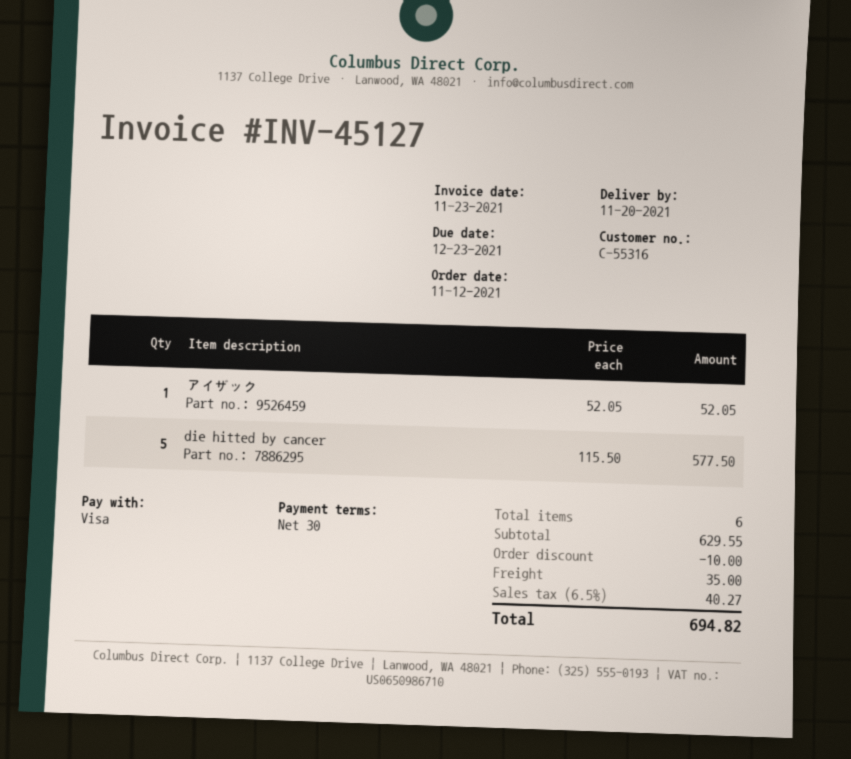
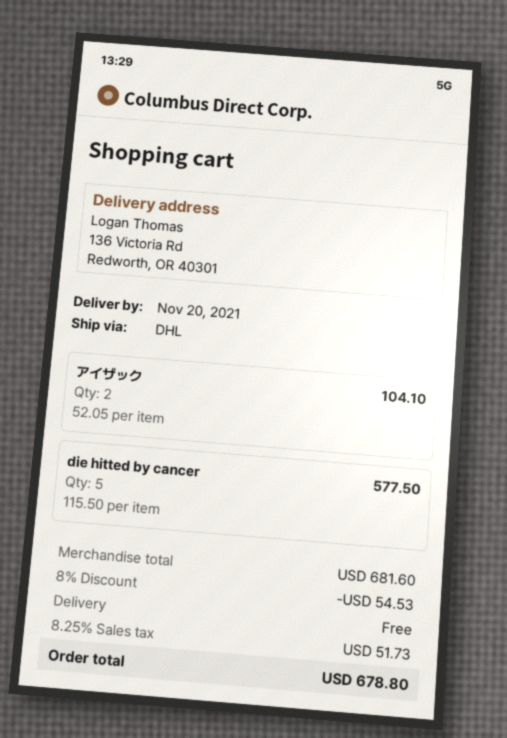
アイザック: 1 x 52.05 = 52.05 -> 2 x 52.05 = 104.10
subtotal: 629.55 -> 681.60
discount: 10.00 -> 54.53
shipping: 35.00 -> 0.00
tax: 6.5% = 40.27 -> 8.25% = 51.73
total: 694.82 -> 678.80

